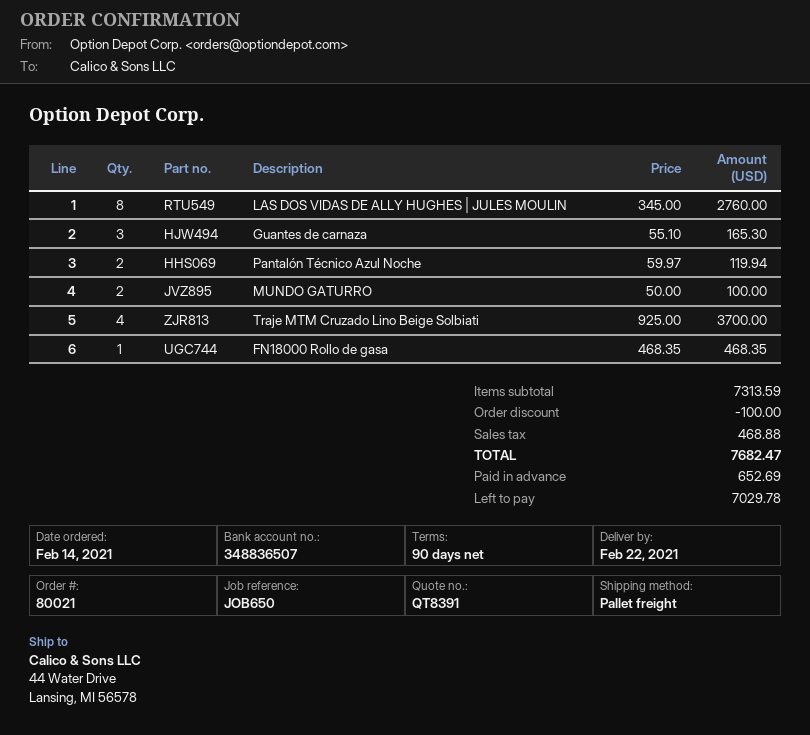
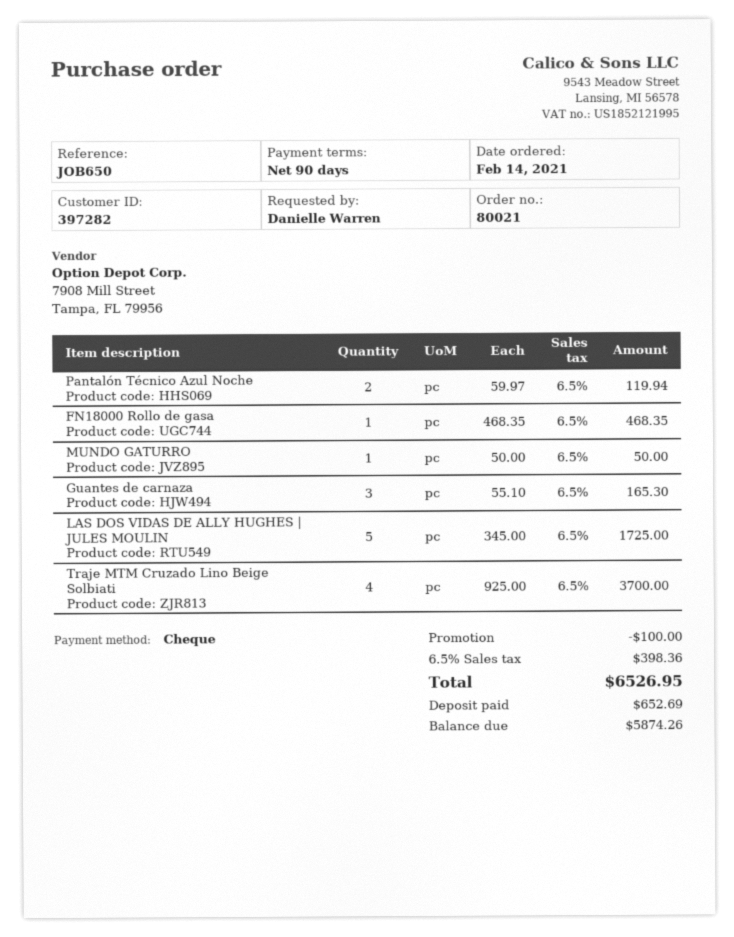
LAS DOS VIDAS DE ALLY HUGHES | JULES MOULIN: 8 x 345.00 = 2760.00 -> 5 x 345.00 = 1725.00
MUNDO GATURRO: 2 x 50.00 = 100.00 -> 1 x 50.00 = 50.00
tax: 468.88 -> 398.36
total: 7682.47 -> 6526.95
balance: 7029.78 -> 5874.26

